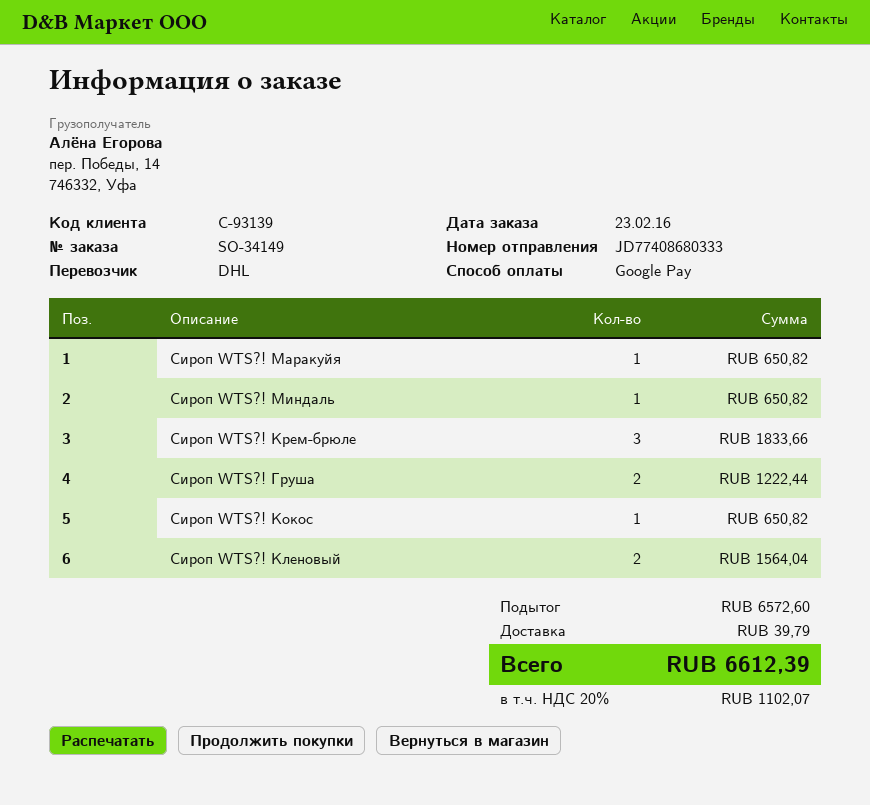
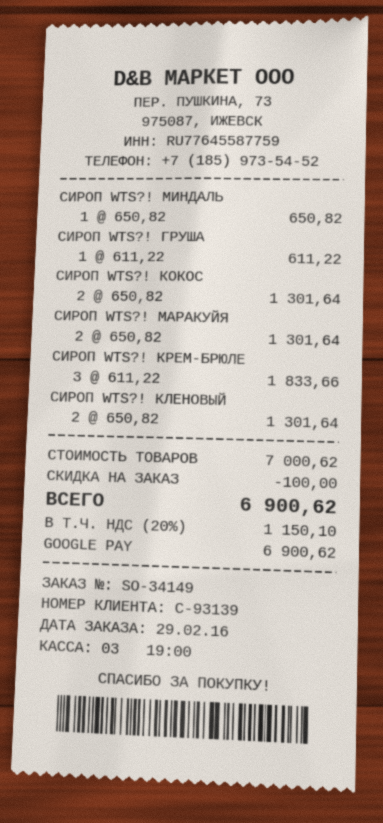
order date: 2016-02-23 -> 2016-02-29
Сироп WTS?! Маракуйя: 1 for 650.82 -> 2 for 1301.64
Сироп WTS?! Груша: 2 for 1222.44 -> 1 for 611.22
Сироп WTS?! Кокос: 1 for 650.82 -> 2 for 1301.64
Сироп WTS?! Кленовый: 2 for 1564.04 -> 2 for 1301.64
subtotal: 6572.60 -> 7000.62
discount: none -> 100.00
shipping: 39.79 -> none
tax: 20% = 1102.07 -> 20% = 1150.10
total: 6612.39 -> 6900.62

